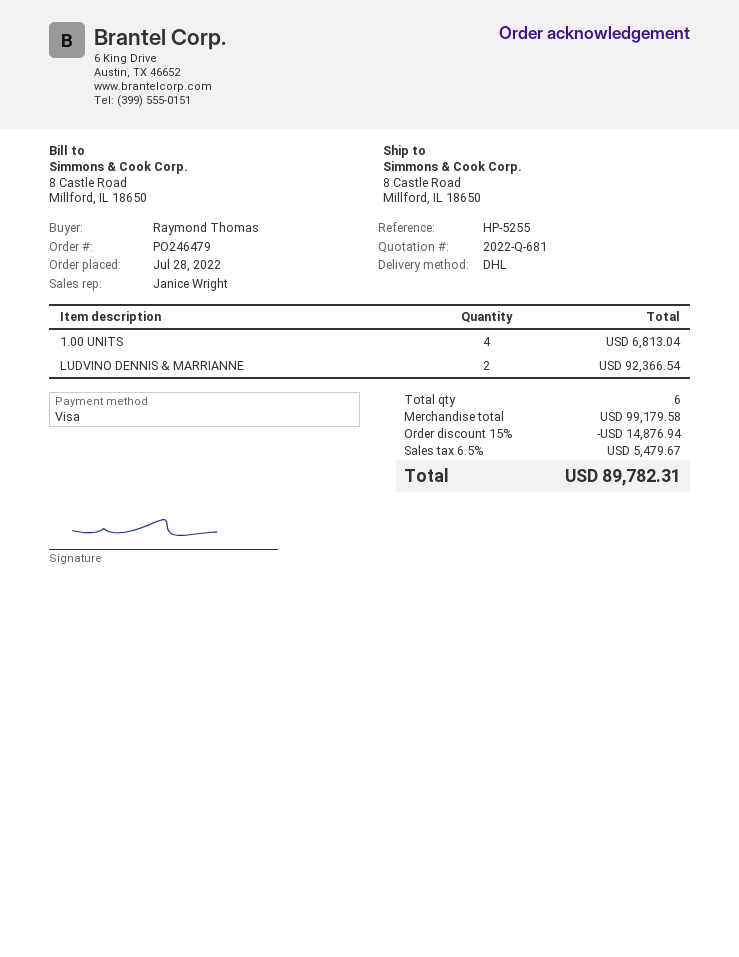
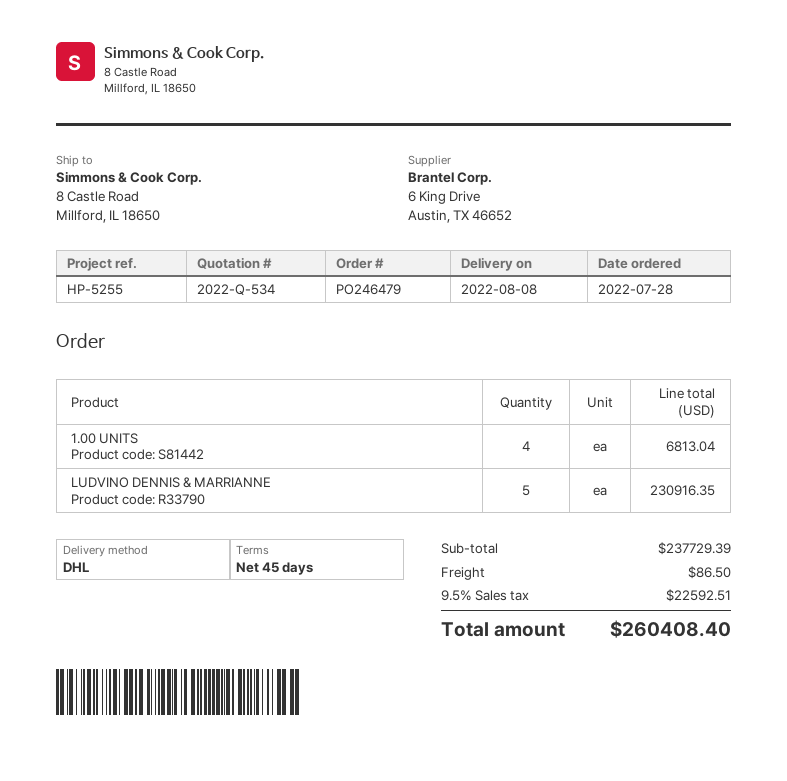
quote number: 2022-Q-681 -> 2022-Q-534
LUDVINO DENNIS & MARRIANNE: 2 for 92366.54 -> 5 for 230916.35
subtotal: 99179.58 -> 237729.39
discount: 15% = 14876.94 -> none
shipping: none -> 86.50
tax: 6.5% = 5479.67 -> 9.5% = 22592.51
total: 89782.31 -> 260408.40

